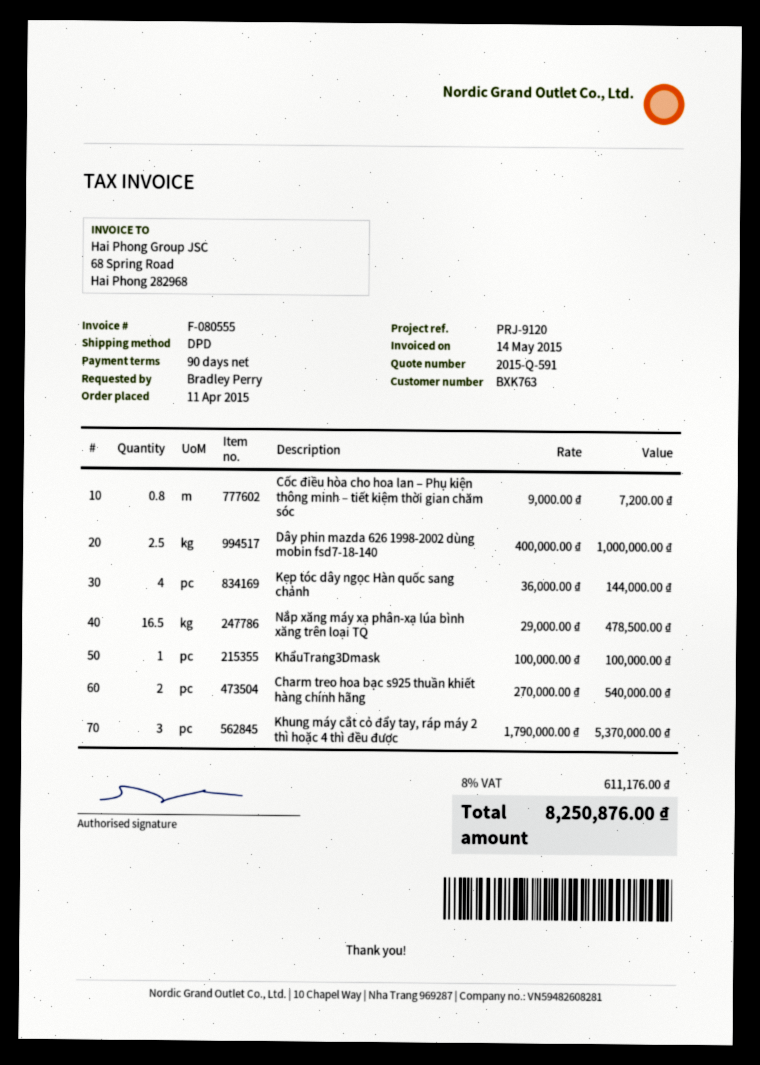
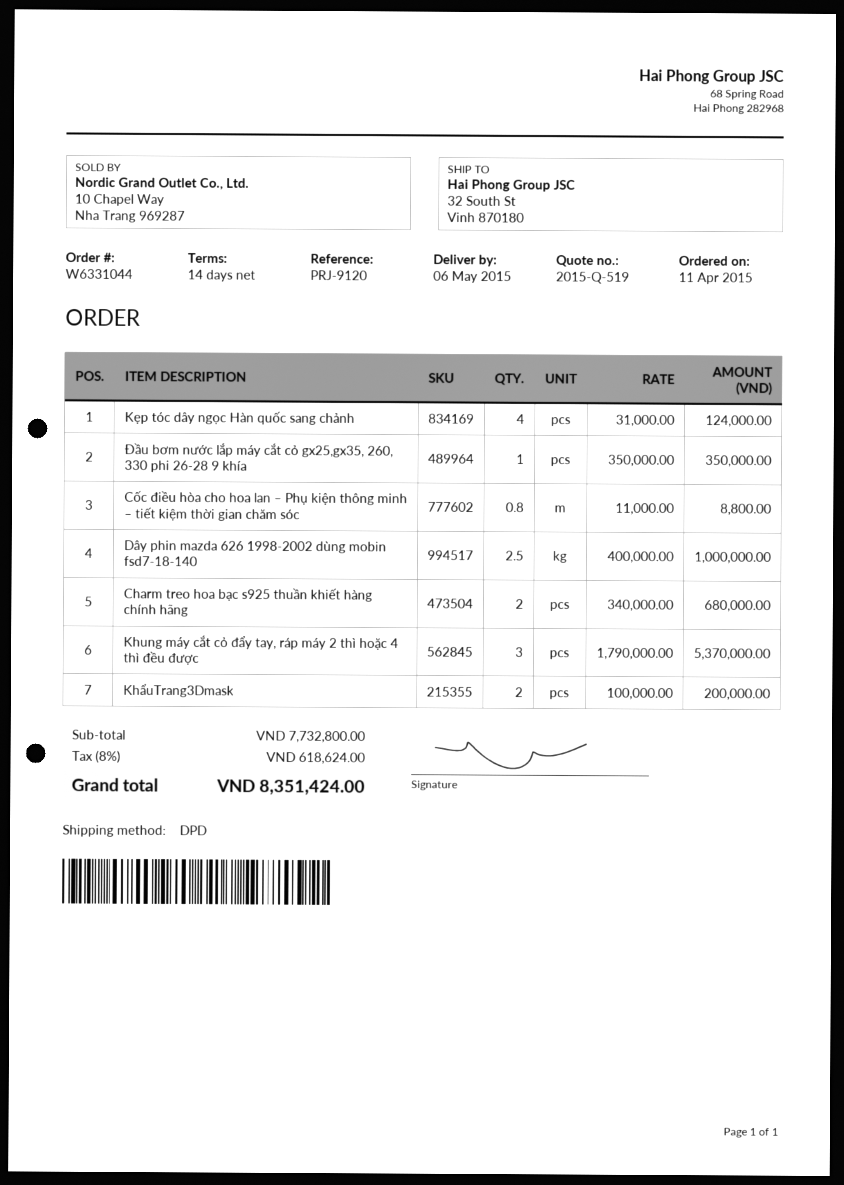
quote number: 2015-Q-591 -> 2015-Q-519
payment terms: 90 days -> 14 days
Cốc điều hòa cho hoa lan – Phụ kiện thông minh – tiết kiệm thời gian chăm sóc: 0.8 x 9000.00 = 7200.00 -> 0.8 x 11000.00 = 8800.00
Kẹp tóc dây ngọc Hàn quốc sang chảnh: 4 x 36000.00 = 144000.00 -> 4 x 31000.00 = 124000.00
Nắp xăng máy xạ phân-xạ lúa bình xăng trên loại TQ: 16.5 x 29000.00 = 478500.00 -> none
KhẩuTrang3Dmask: 1 x 100000.00 = 100000.00 -> 2 x 100000.00 = 200000.00
Charm treo hoa bạc s925 thuần khiết hàng chính hãng: 2 x 270000.00 = 540000.00 -> 2 x 340000.00 = 680000.00
Đầu bơm nước lắp máy cắt cỏ gx25,gx35, 260, 330 phi 26-28 9 khía: none -> 1 x 350000.00 = 350000.00
tax: 8% = 611176.00 -> 8% = 618624.00
total: 8250876.00 -> 8351424.00

